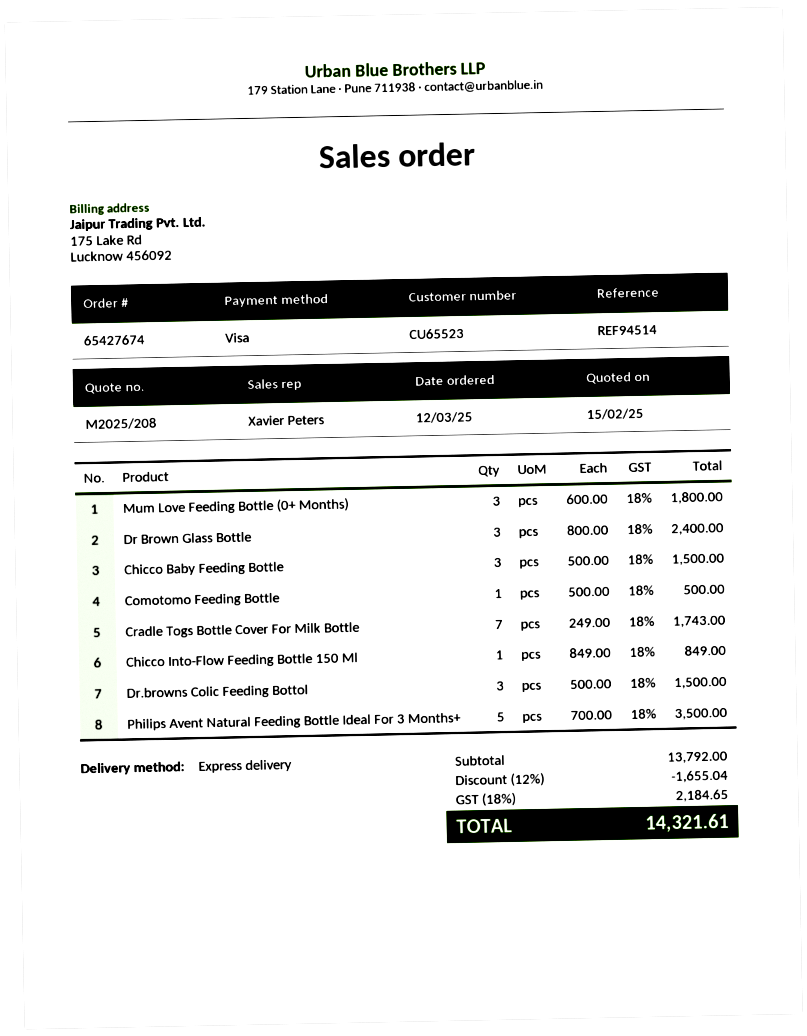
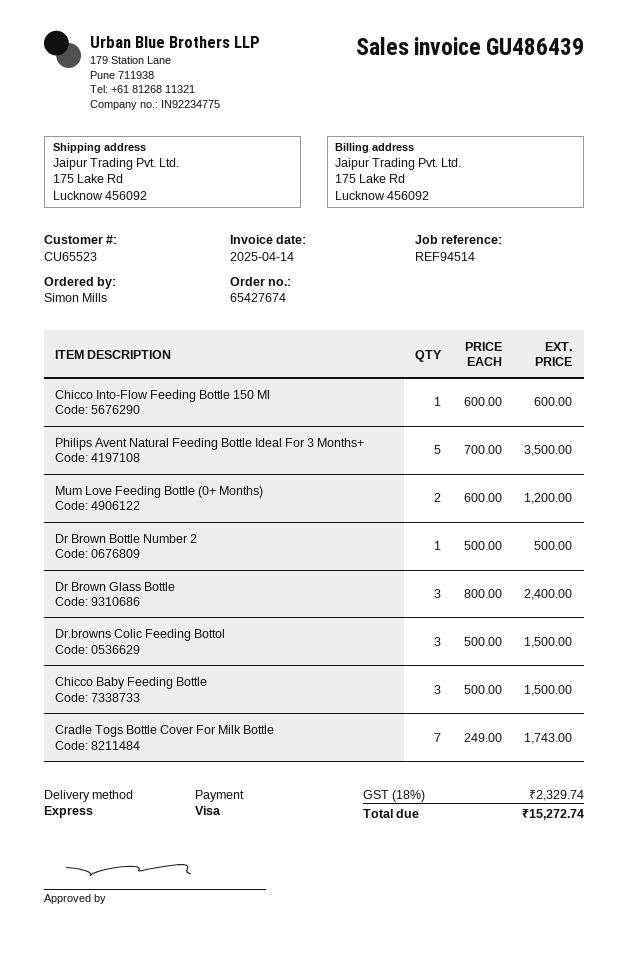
Mum Love Feeding Bottle (0+ Months): 3 x 600.00 = 1800.00 -> 2 x 600.00 = 1200.00
Comotomo Feeding Bottle: 1 x 500.00 = 500.00 -> none
Chicco Into-Flow Feeding Bottle 150 Ml: 1 x 849.00 = 849.00 -> 1 x 600.00 = 600.00
Dr Brown Bottle Number 2: none -> 1 x 500.00 = 500.00
discount: 12% = 1655.04 -> none
tax: 18% = 2184.65 -> 18% = 2329.74
total: 14321.61 -> 15272.74

